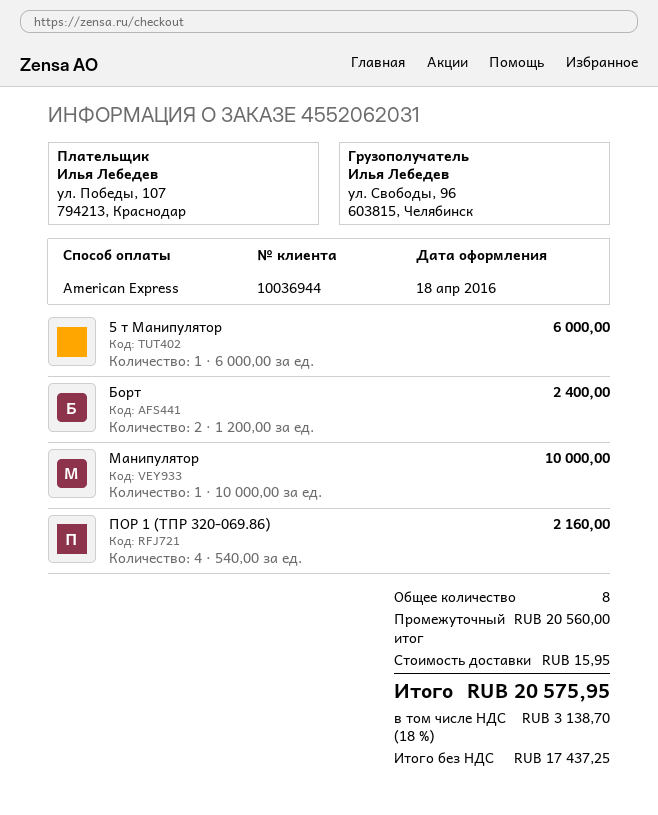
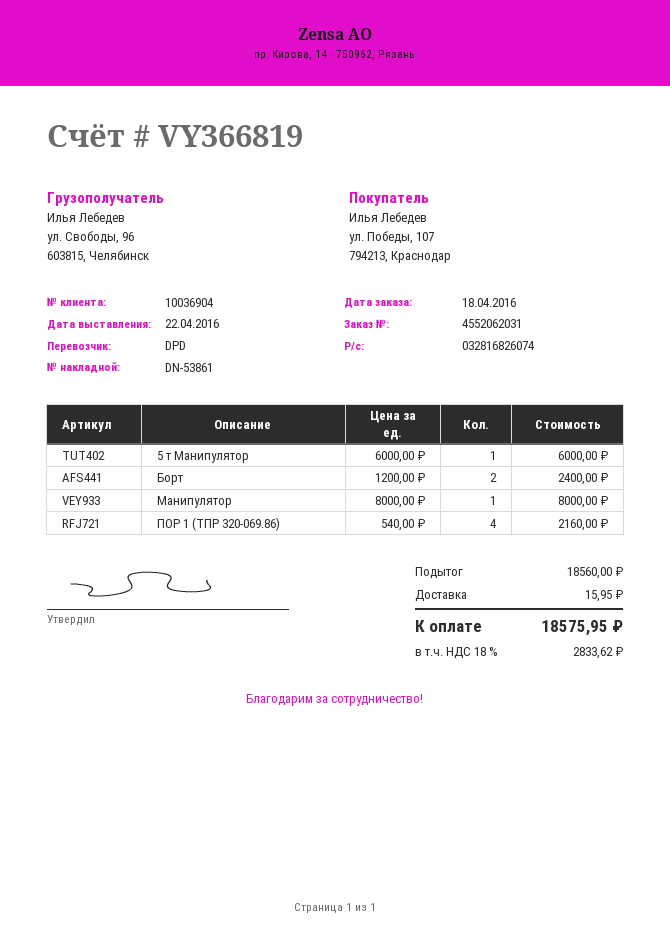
customer number: 10036944 -> 10036904
Манипулятор: 1 x 10000.00 = 10000.00 -> 1 x 8000.00 = 8000.00
subtotal: 20560.00 -> 18560.00
tax: 18% = 3138.70 -> 18% = 2833.62
total: 20575.95 -> 18575.95

